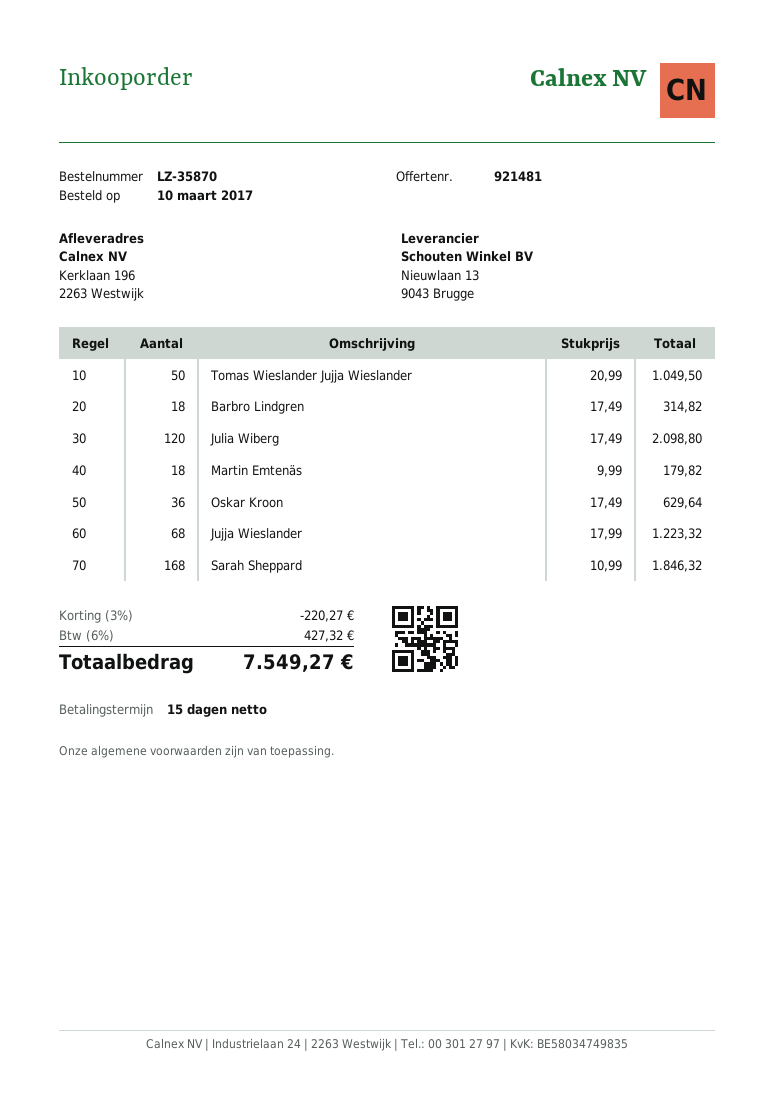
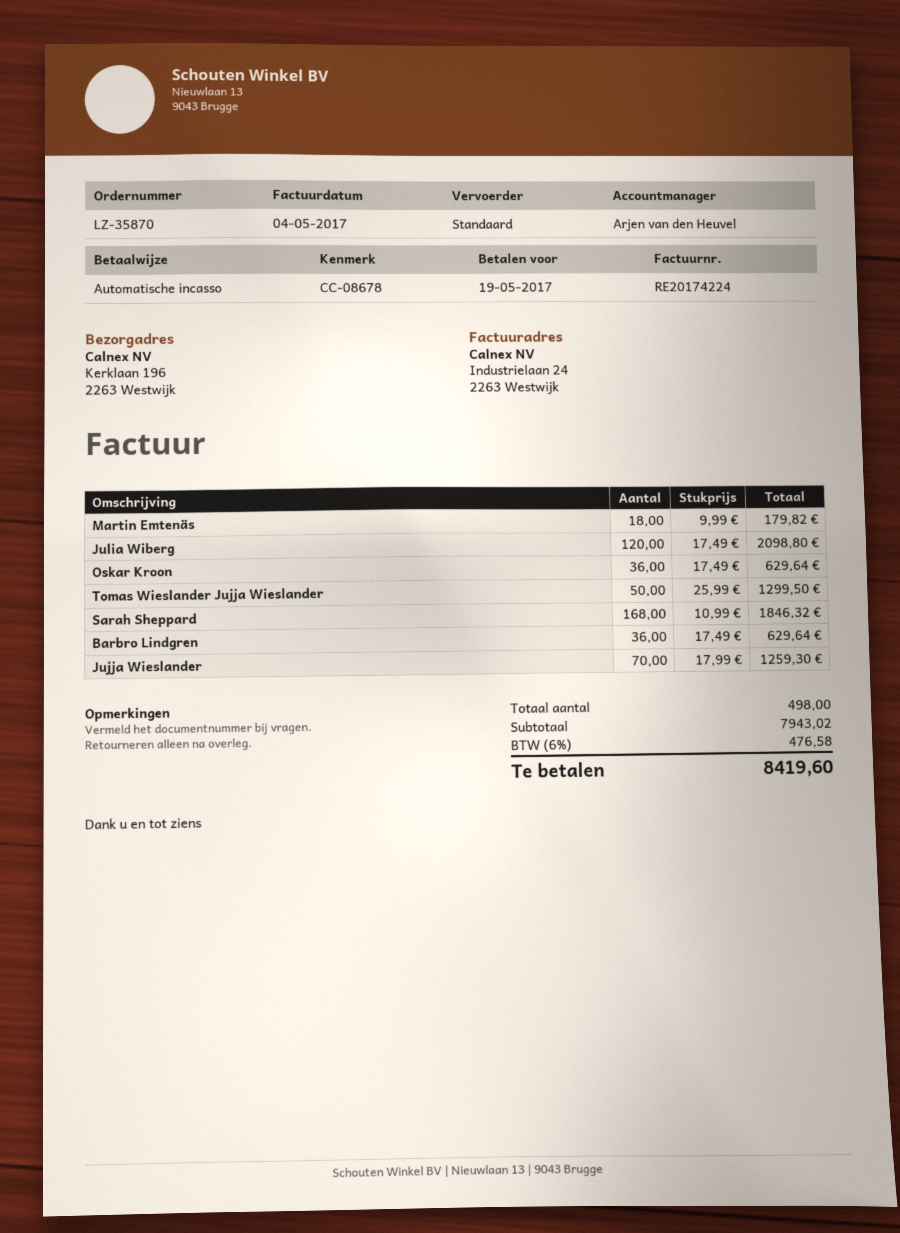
Tomas Wieslander Jujja Wieslander: 50 x 20.99 = 1049.50 -> 50 x 25.99 = 1299.50
Barbro Lindgren: 18 x 17.49 = 314.82 -> 36 x 17.49 = 629.64
Jujja Wieslander: 68 x 17.99 = 1223.32 -> 70 x 17.99 = 1259.30
discount: 3% = 220.27 -> none
tax: 6% = 427.32 -> 6% = 476.58
total: 7549.27 -> 8419.60

